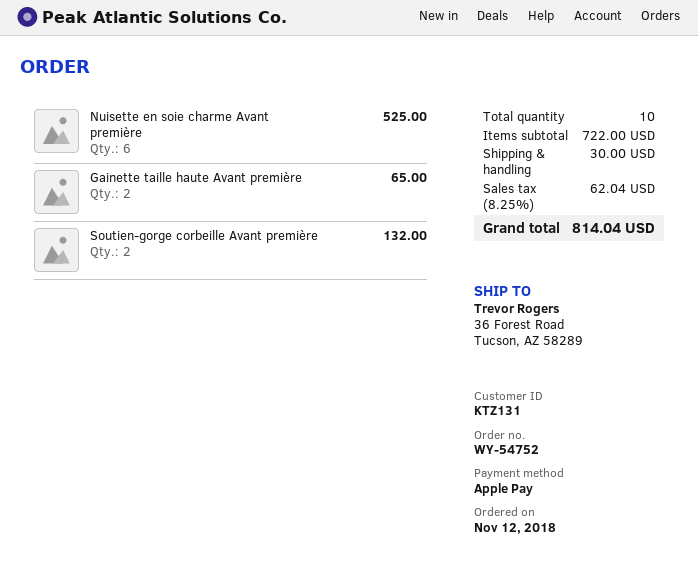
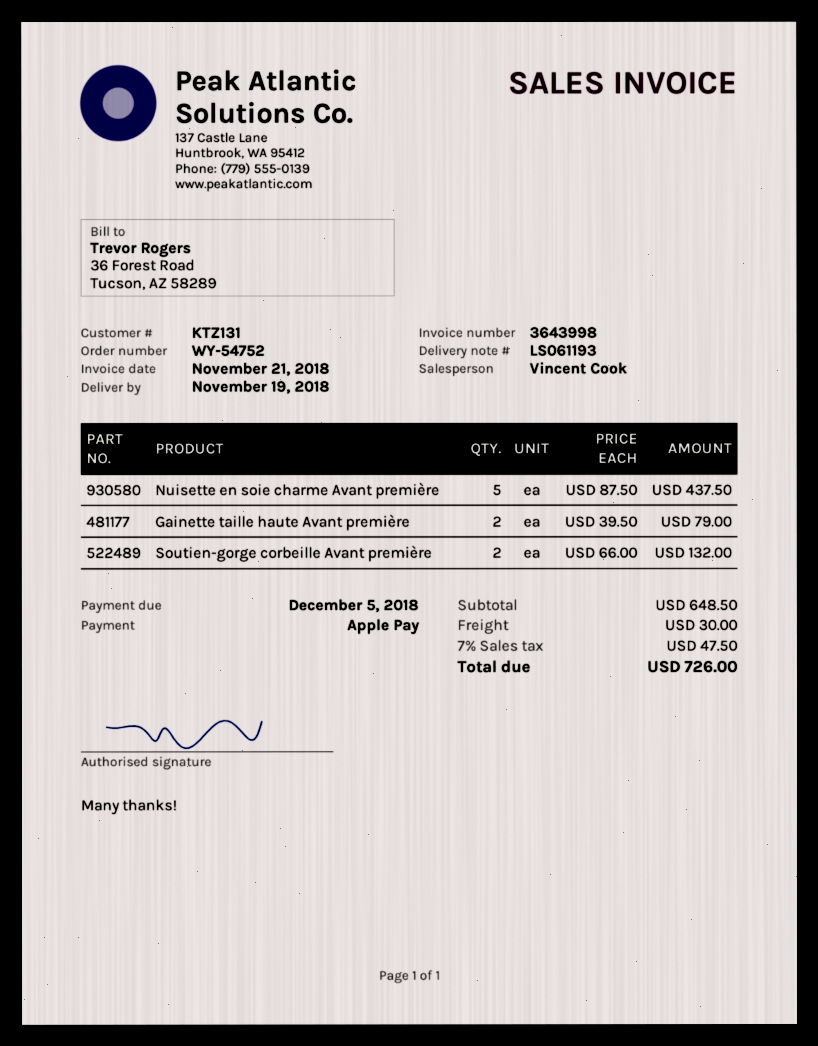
Nuisette en soie charme Avant première: 6 for 525.00 -> 5 for 437.50
Gainette taille haute Avant première: 2 for 65.00 -> 2 for 79.00
subtotal: 722.00 -> 648.50
tax: 8.25% = 62.04 -> 7% = 47.50
total: 814.04 -> 726.00

